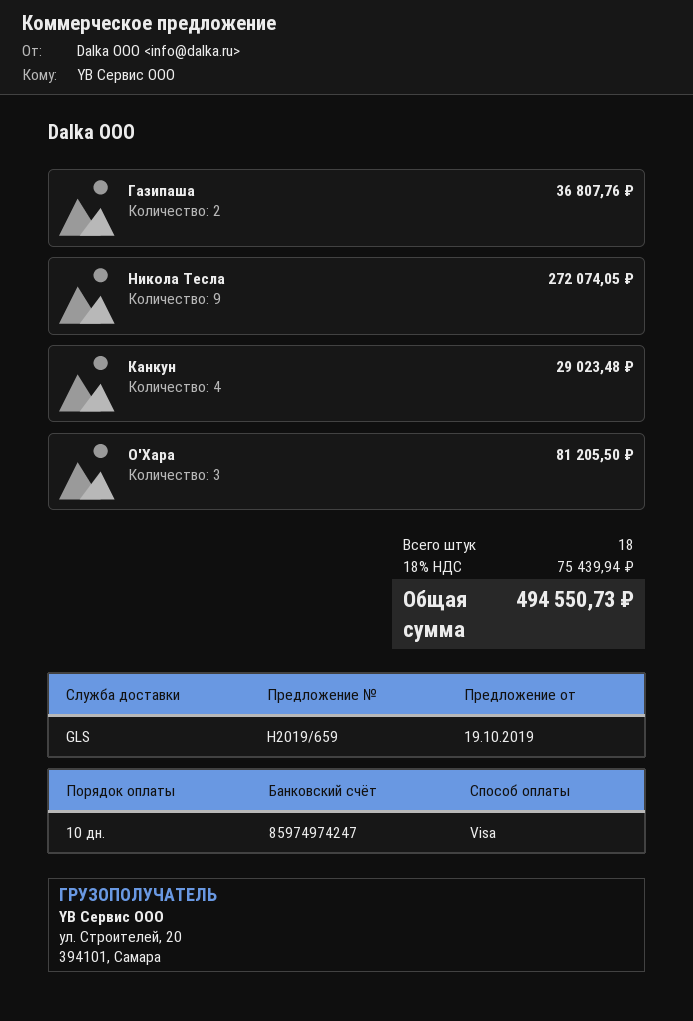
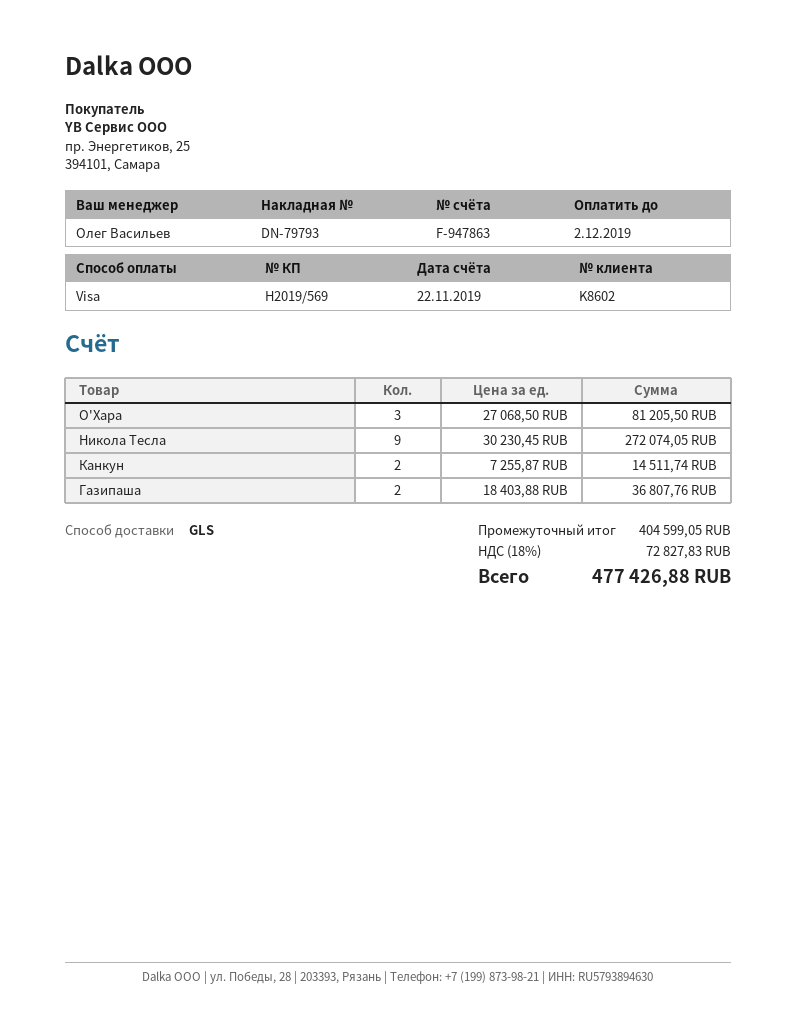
quote number: H2019/659 -> H2019/569
Канкун: 4 for 29023.48 -> 2 for 14511.74
tax: 18% = 75439.94 -> 18% = 72827.83
total: 494550.73 -> 477426.88

